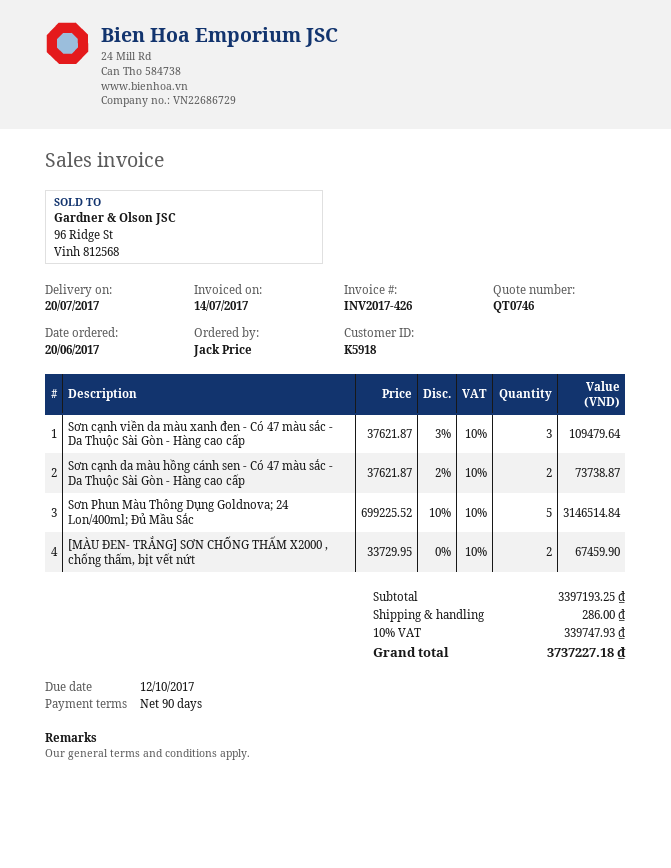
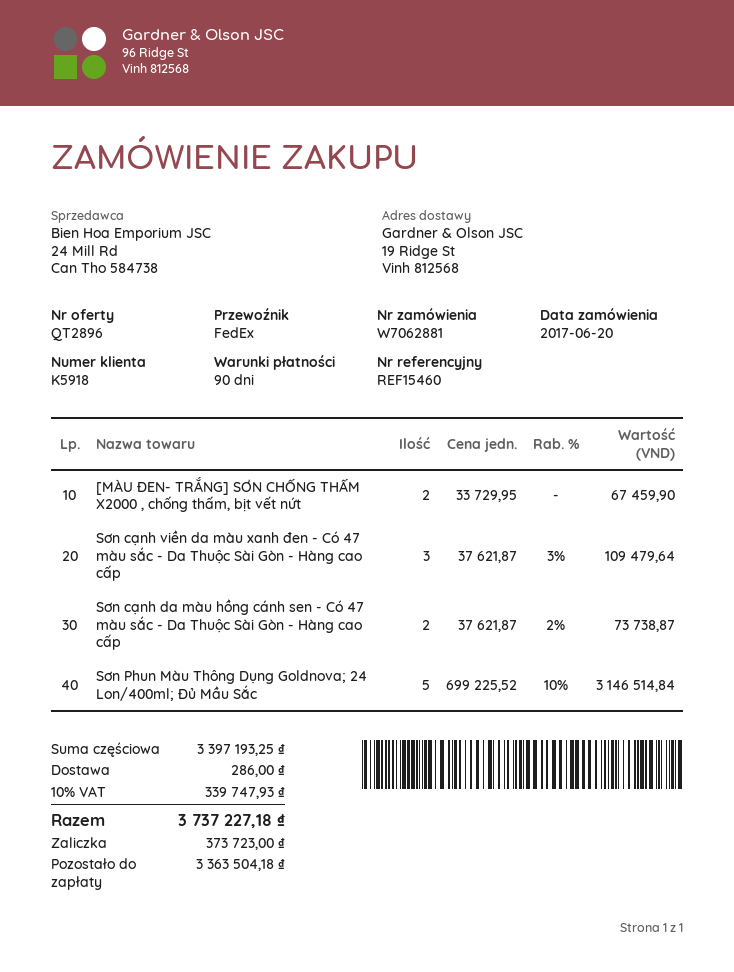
quote number: QT0746 -> QT2896

